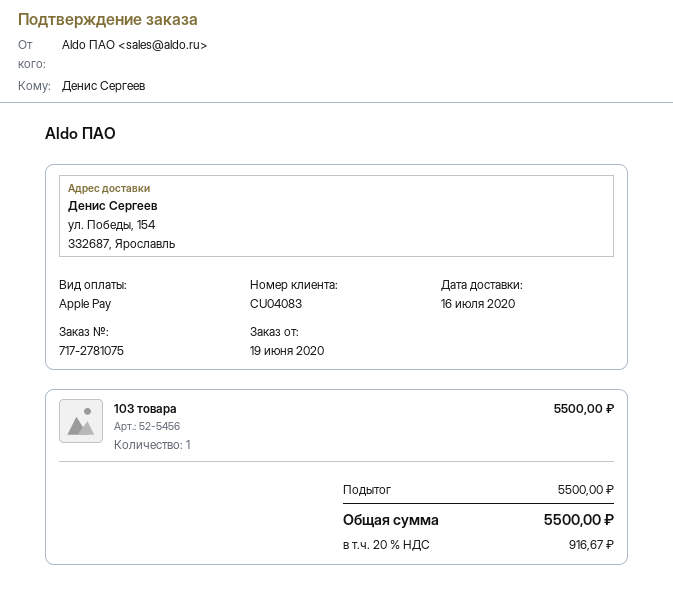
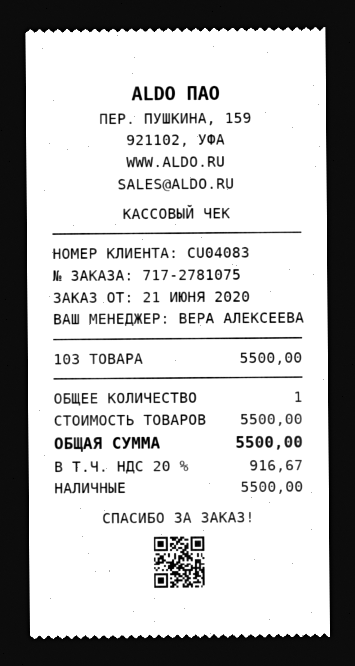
order date: 2020-06-19 -> 2020-06-21
payment method: Apple Pay -> cash

